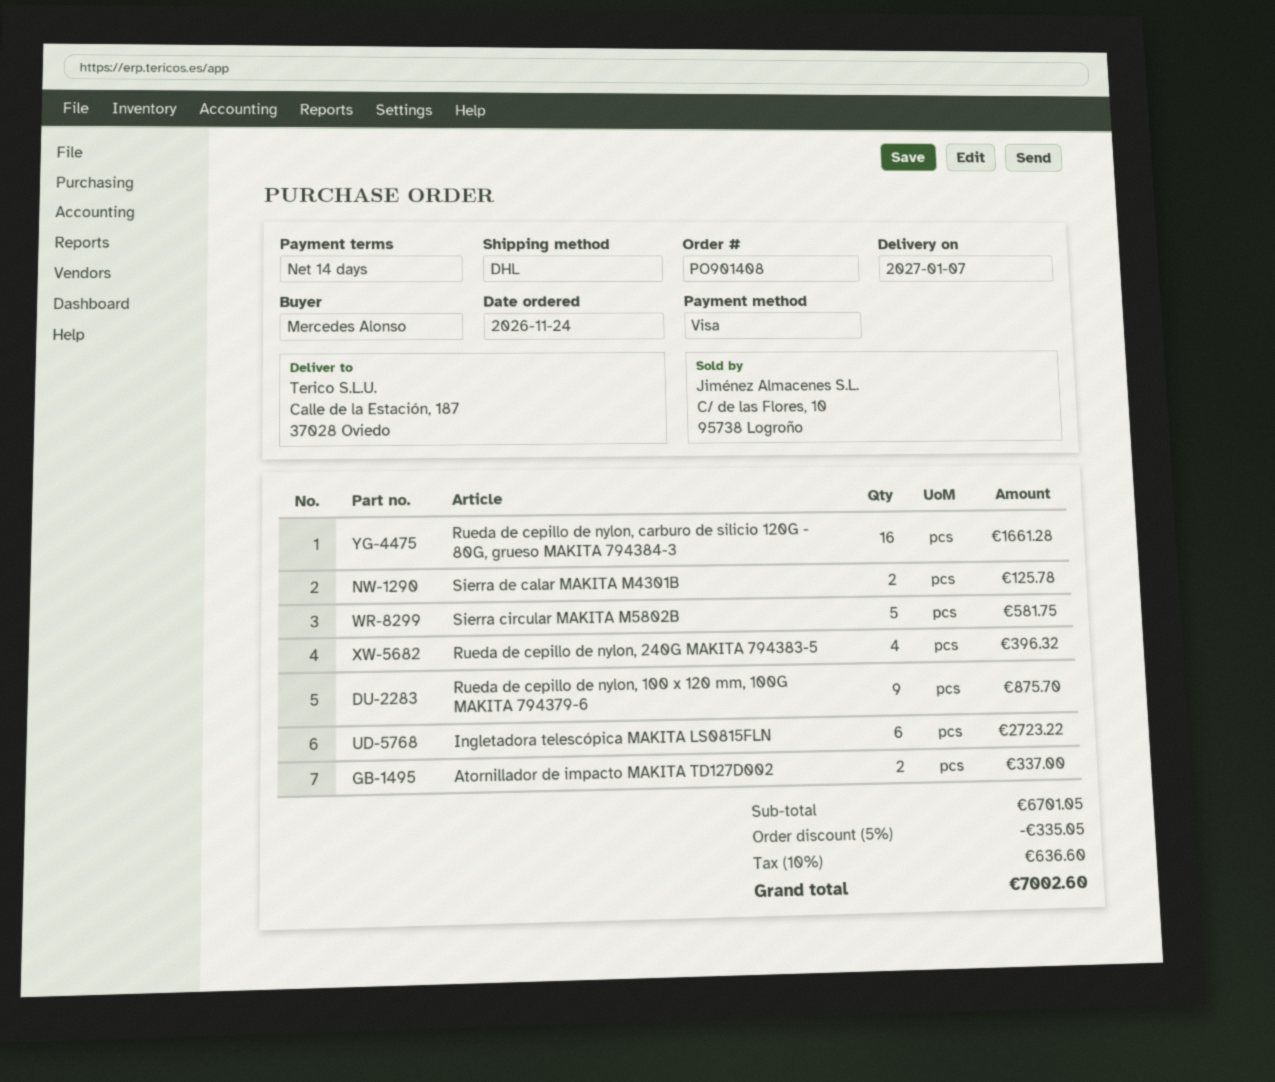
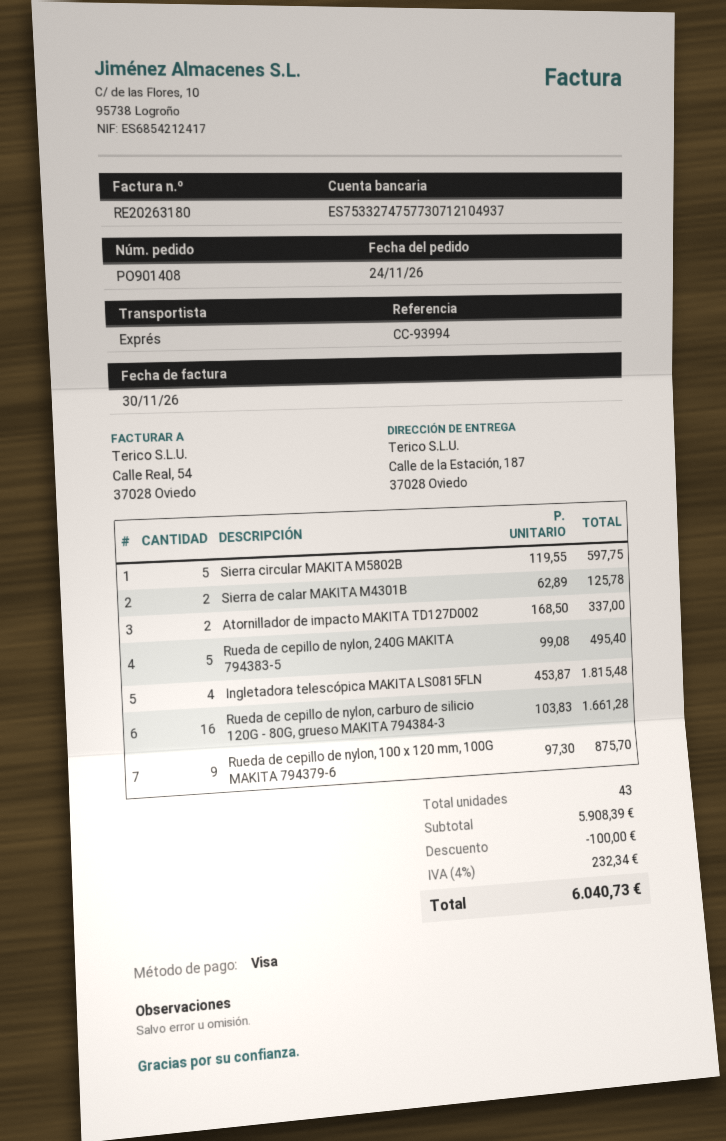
shipping method: DHL -> express
Sierra circular MAKITA M5802B: 5 for 581.75 -> 5 for 597.75
Rueda de cepillo de nylon, 240G MAKITA 794383-5: 4 for 396.32 -> 5 for 495.40
Ingletadora telescópica MAKITA LS0815FLN: 6 for 2723.22 -> 4 for 1815.48
subtotal: 6701.05 -> 5908.39
discount: 335.05 -> 100.00
tax: 10% = 636.60 -> 4% = 232.34
total: 7002.60 -> 6040.73

